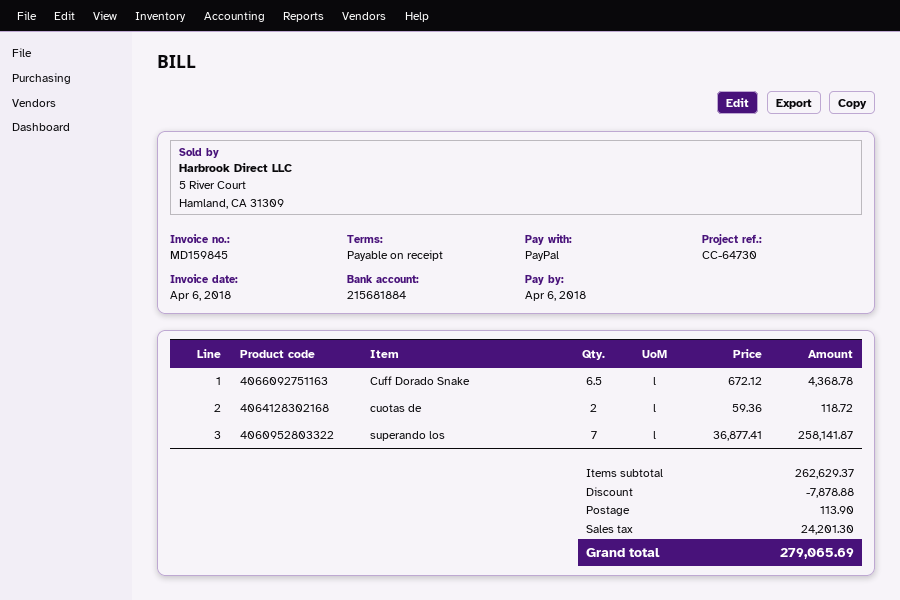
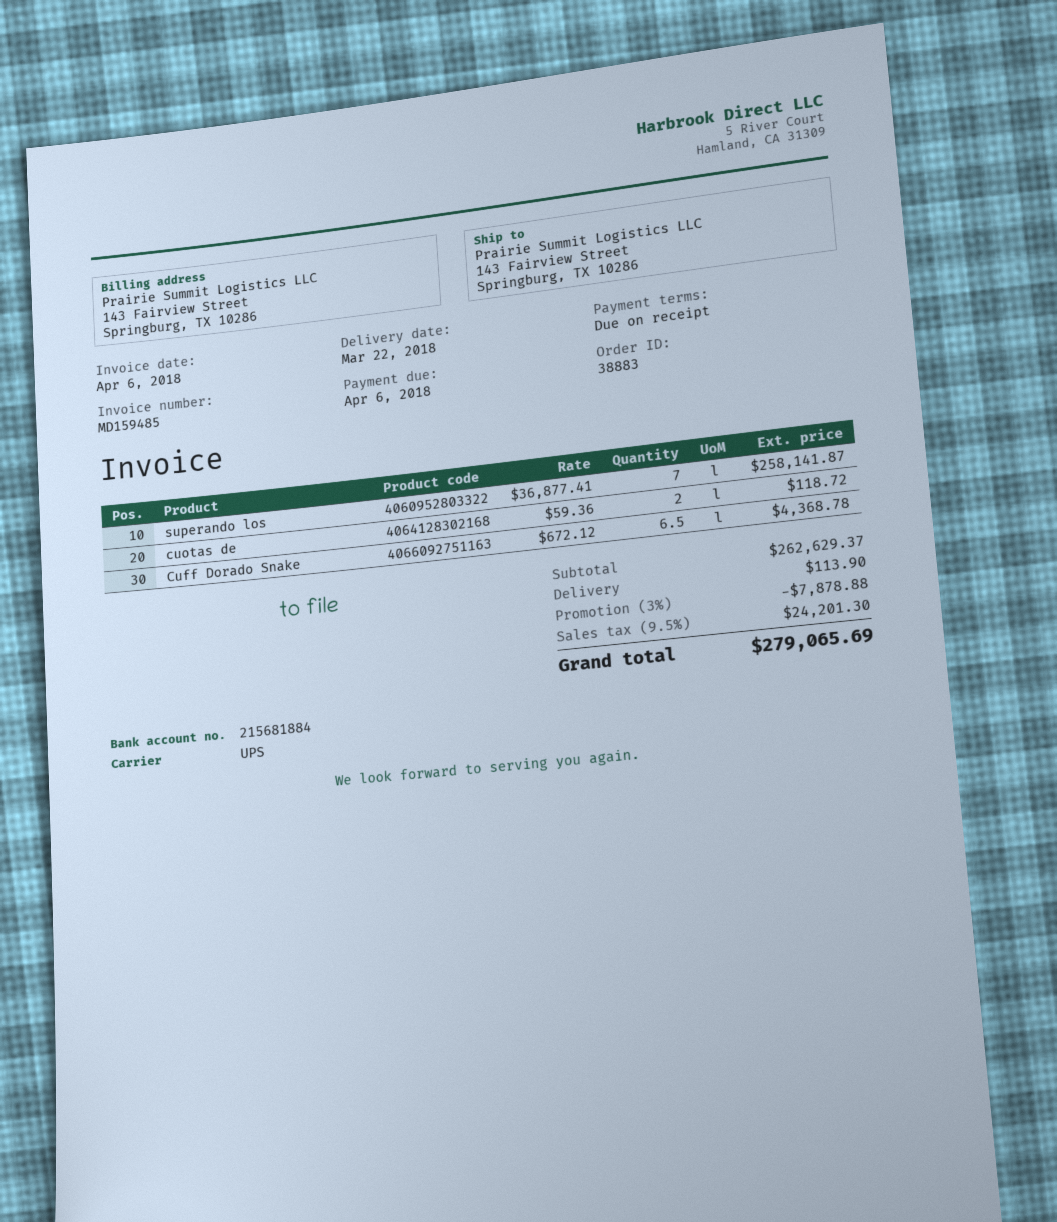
invoice number: MD159845 -> MD159485

